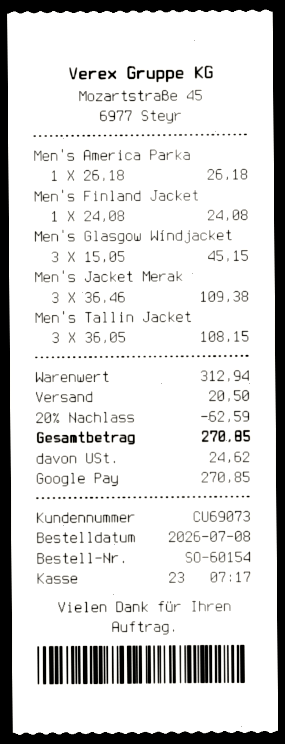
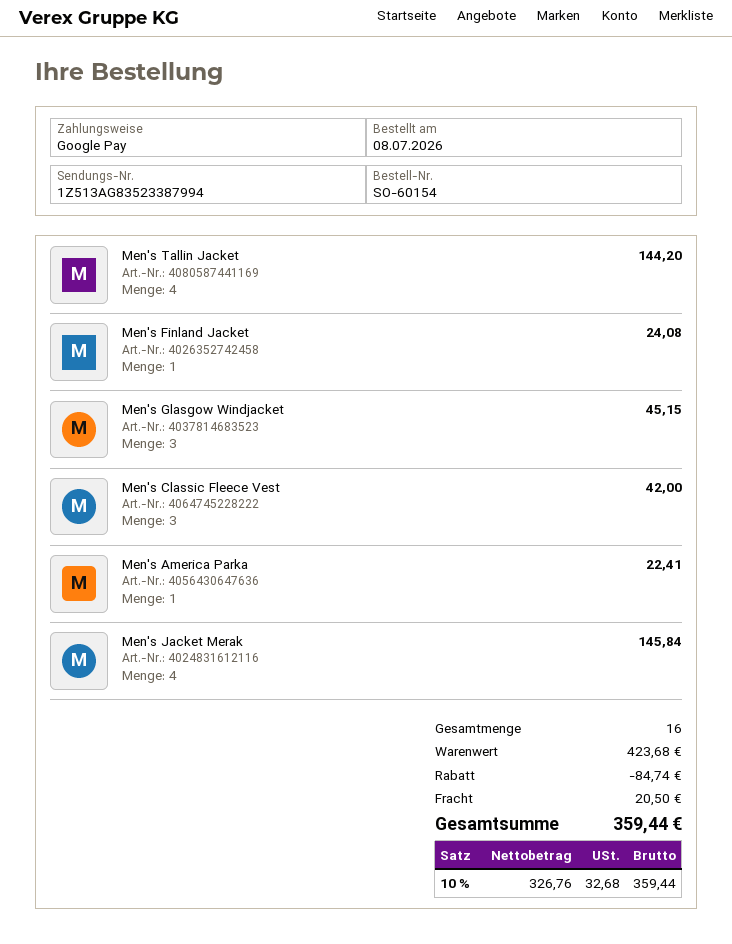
Men's America Parka: 1 for 26.18 -> 1 for 22.41
Men's Jacket Merak: 3 for 109.38 -> 4 for 145.84
Men's Tallin Jacket: 3 for 108.15 -> 4 for 144.20
Men's Classic Fleece Vest: none -> 3 for 42.00
subtotal: 312.94 -> 423.68
discount: 62.59 -> 84.74
tax: 24.62 -> 32.68
total: 270.85 -> 359.44

